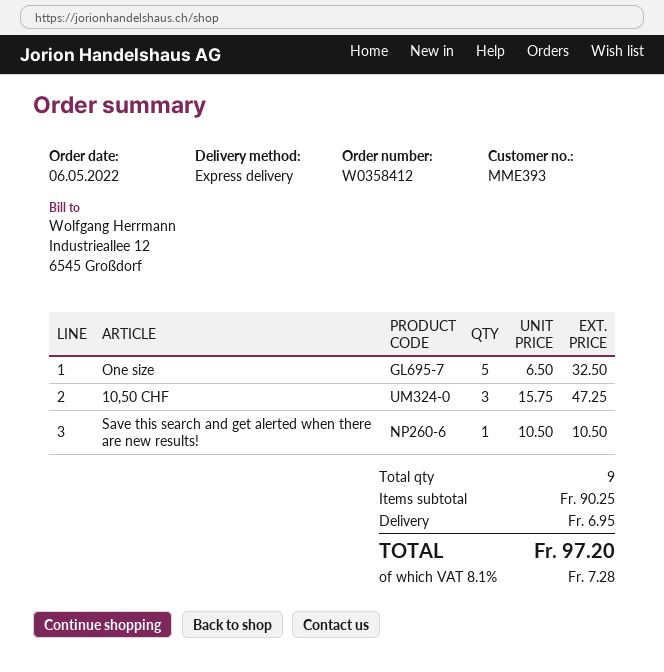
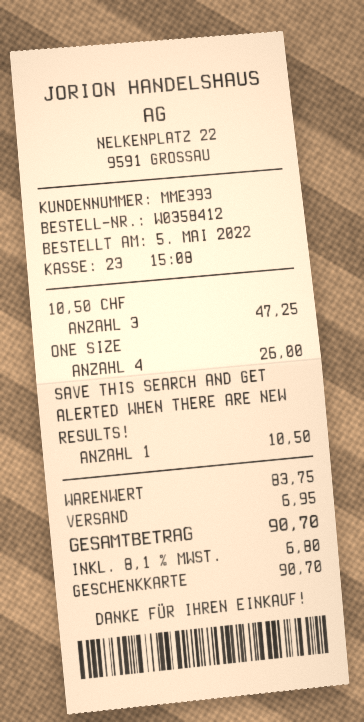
order date: 2022-05-06 -> 2022-05-05
One size: 5 for 32.50 -> 4 for 26.00
subtotal: 90.25 -> 83.75
tax: 8.1% = 7.28 -> 8.1% = 6.80
total: 97.20 -> 90.70

